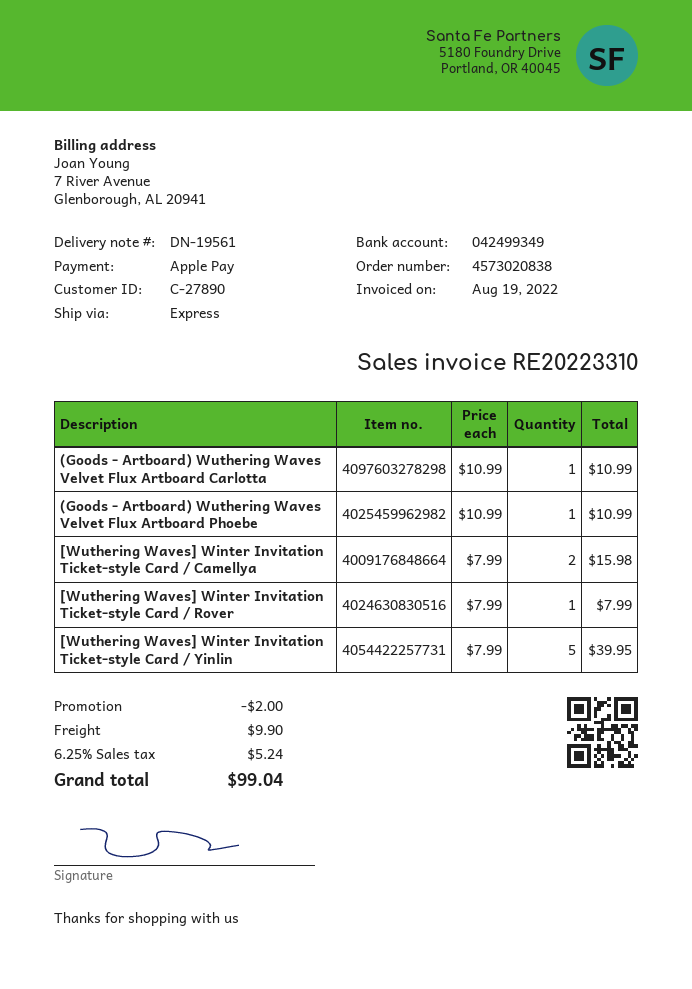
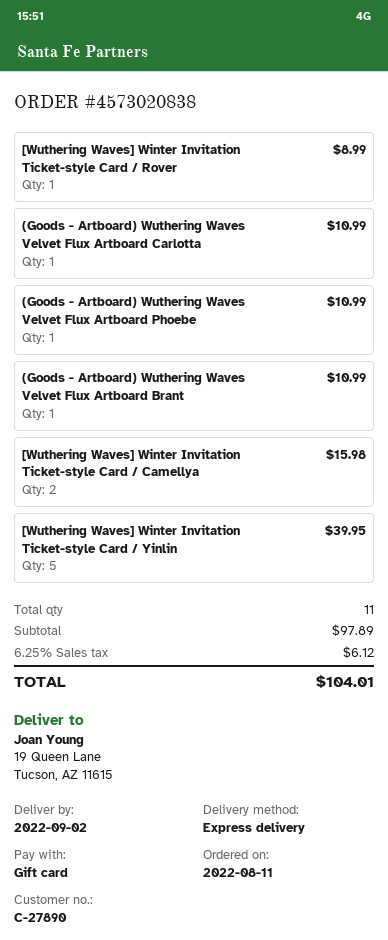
payment method: Apple Pay -> gift card
[Wuthering Waves] Winter Invitation Ticket-style Card / Rover: 1 for 7.99 -> 1 for 8.99
(Goods - Artboard) Wuthering Waves Velvet Flux Artboard Brant: none -> 1 for 10.99
discount: 2.00 -> none
shipping: 9.90 -> none
tax: 6.25% = 5.24 -> 6.25% = 6.12
total: 99.04 -> 104.01

